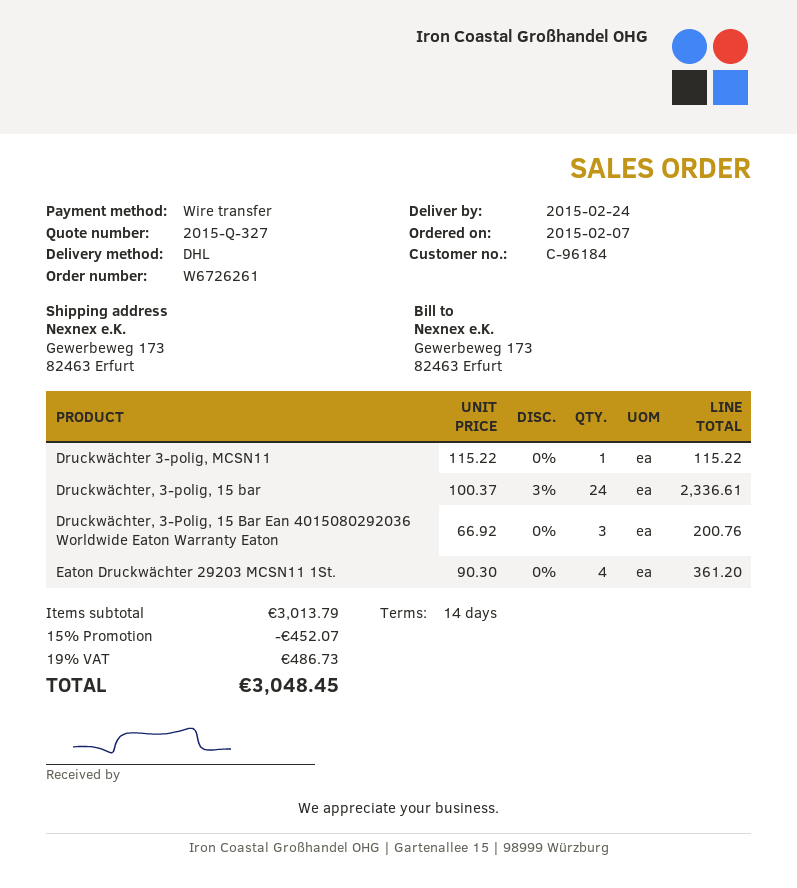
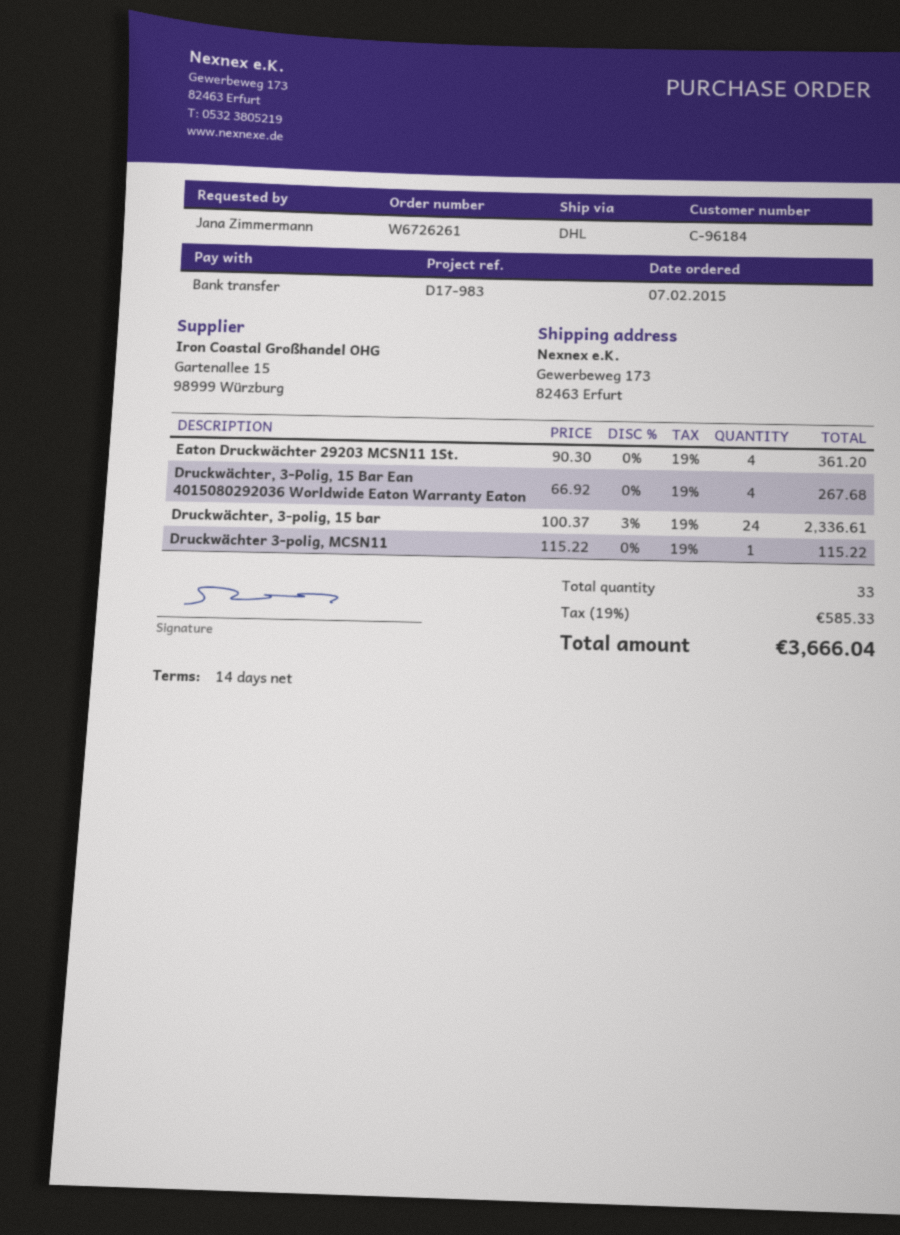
Druckwächter, 3-Polig, 15 Bar Ean 4015080292036 Worldwide Eaton Warranty Eaton: 3 x 66.92 = 200.76 -> 4 x 66.92 = 267.68
discount: 15% = 452.07 -> none
tax: 19% = 486.73 -> 19% = 585.33
total: 3048.45 -> 3666.04

